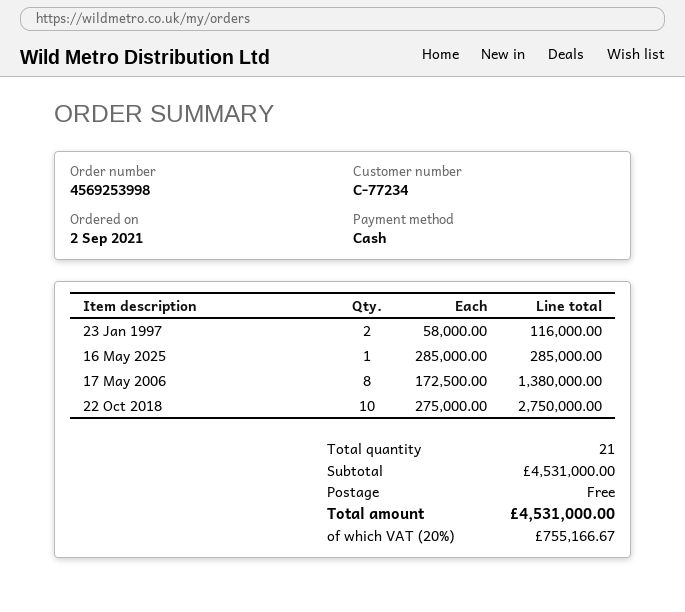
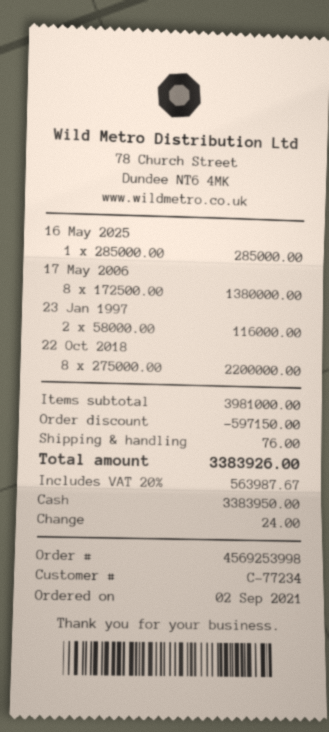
22 Oct 2018: 10 x 275000.00 = 2750000.00 -> 8 x 275000.00 = 2200000.00
subtotal: 4531000.00 -> 3981000.00
discount: none -> 597150.00
shipping: 0.00 -> 76.00
tax: 20% = 755166.67 -> 20% = 563987.67
total: 4531000.00 -> 3383926.00

